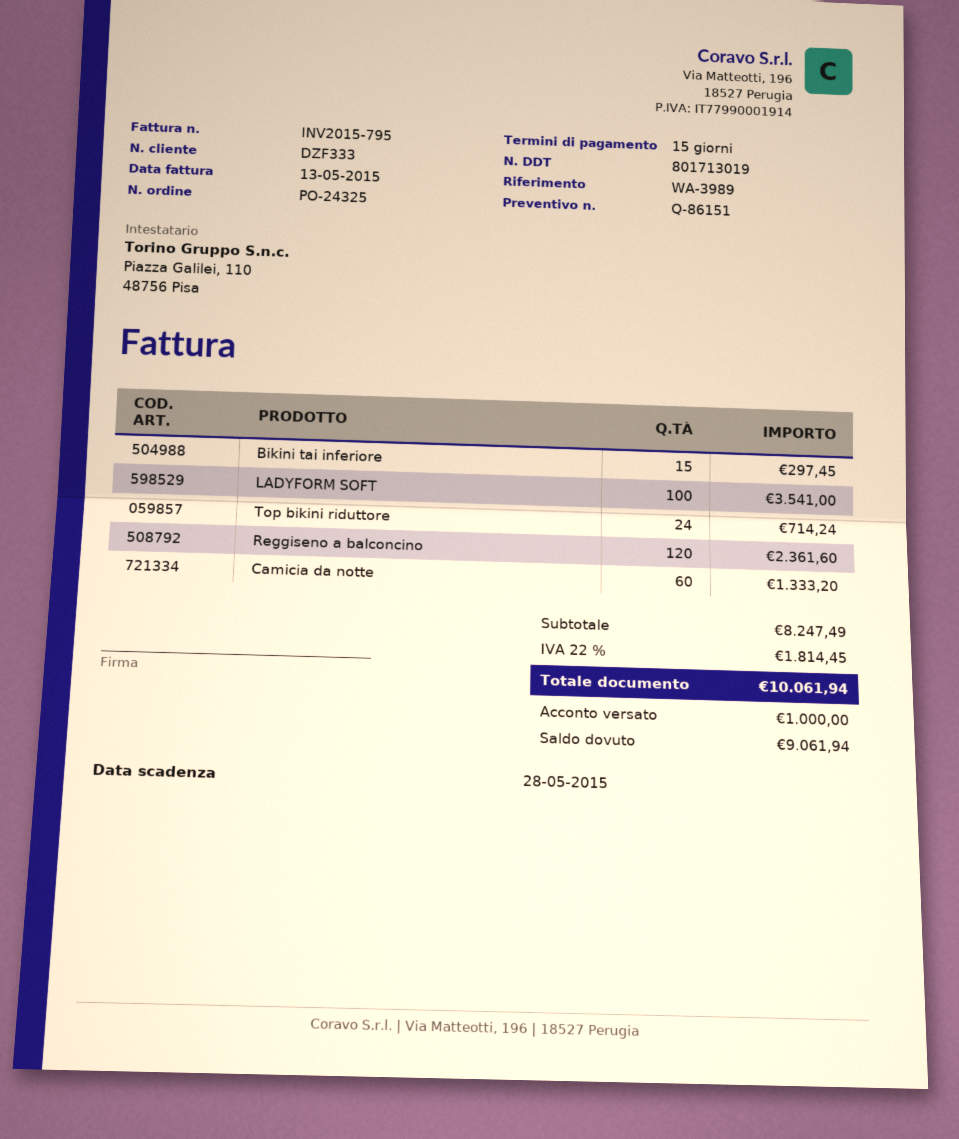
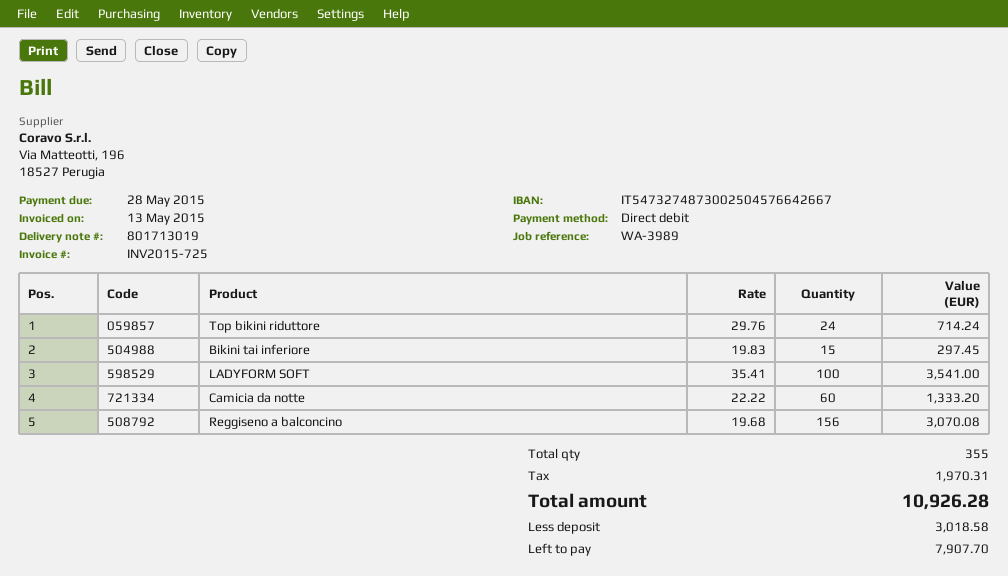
invoice number: INV2015-795 -> INV2015-725
Reggiseno a balconcino: 120 for 2361.60 -> 156 for 3070.08
tax: 1814.45 -> 1970.31
total: 10061.94 -> 10926.28
deposit: 1000.00 -> 3018.58
balance: 9061.94 -> 7907.70

